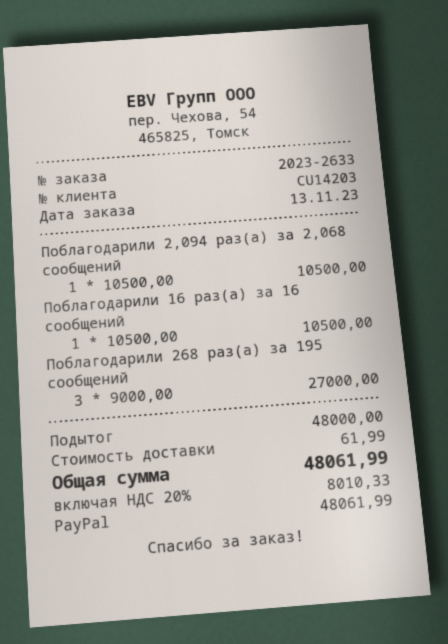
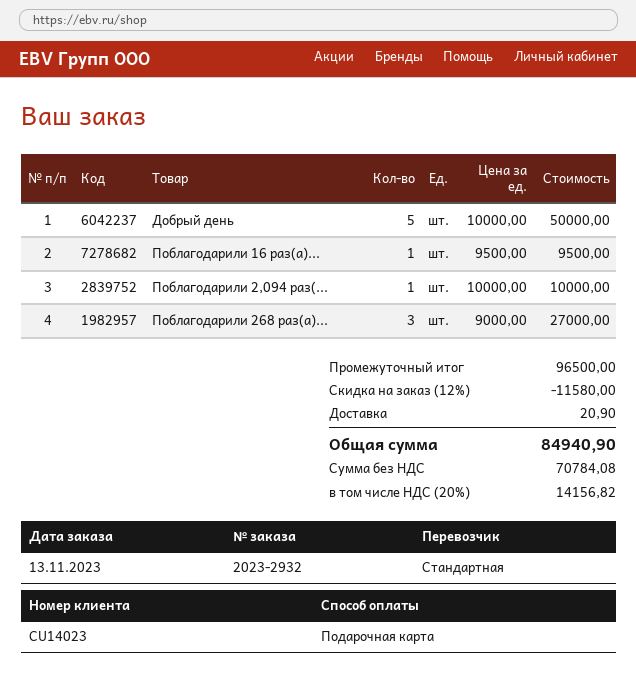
order number: 2023-2633 -> 2023-2932
customer number: CU14203 -> CU14023
payment method: PayPal -> gift card
Поблагодарили 2,094 раз(а) за 2,068 сообщений: 1 x 10500.00 = 10500.00 -> 1 x 10000.00 = 10000.00
Поблагодарили 16 раз(а) за 16 сообщений: 1 x 10500.00 = 10500.00 -> 1 x 9500.00 = 9500.00
Добрый день: none -> 5 x 10000.00 = 50000.00
subtotal: 48000.00 -> 96500.00
discount: none -> 12% = 11580.00
shipping: 61.99 -> 20.90
tax: 20% = 8010.33 -> 20% = 14156.82
total: 48061.99 -> 84940.90

